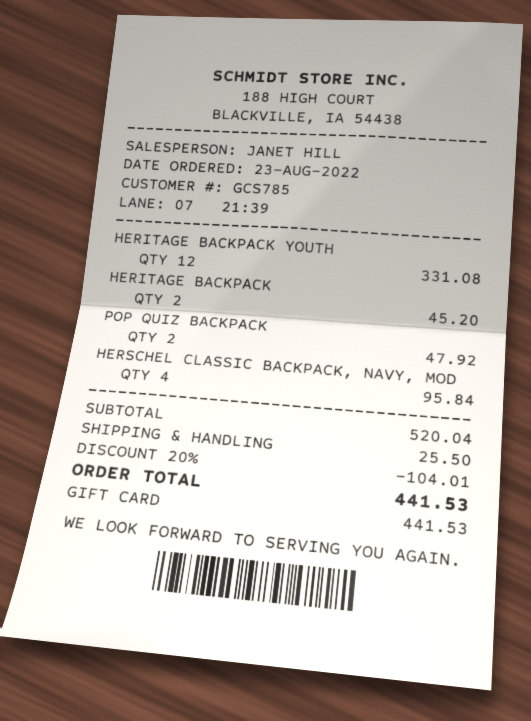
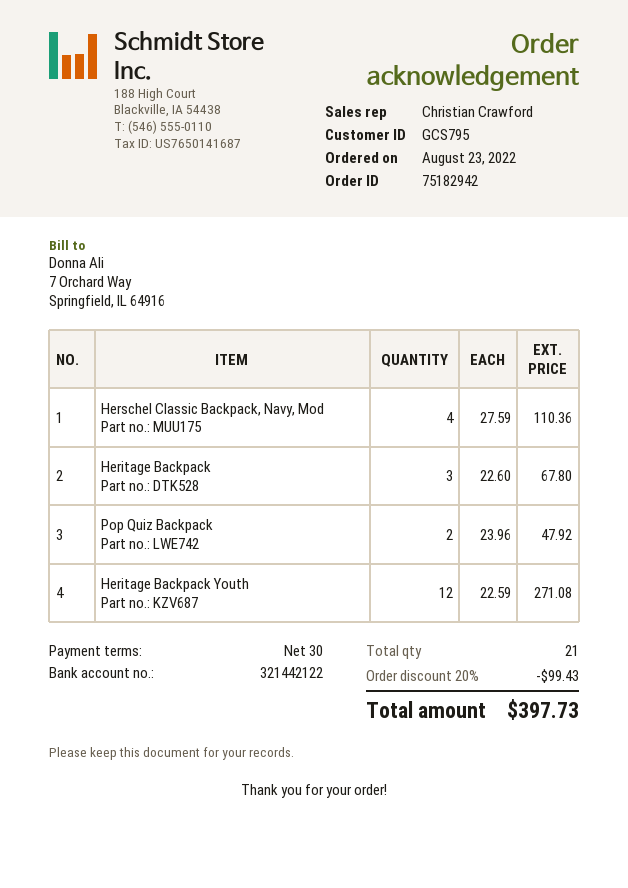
customer number: GCS785 -> GCS795
sales rep: JANET HILL -> Christian Crawford
HERITAGE BACKPACK YOUTH: 12 for 331.08 -> 12 for 271.08
HERITAGE BACKPACK: 2 for 45.20 -> 3 for 67.80
HERSCHEL CLASSIC BACKPACK, NAVY, MOD: 4 for 95.84 -> 4 for 110.36
discount: 20% = 104.01 -> 20% = 99.43
shipping: 25.50 -> none
total: 441.53 -> 397.73

